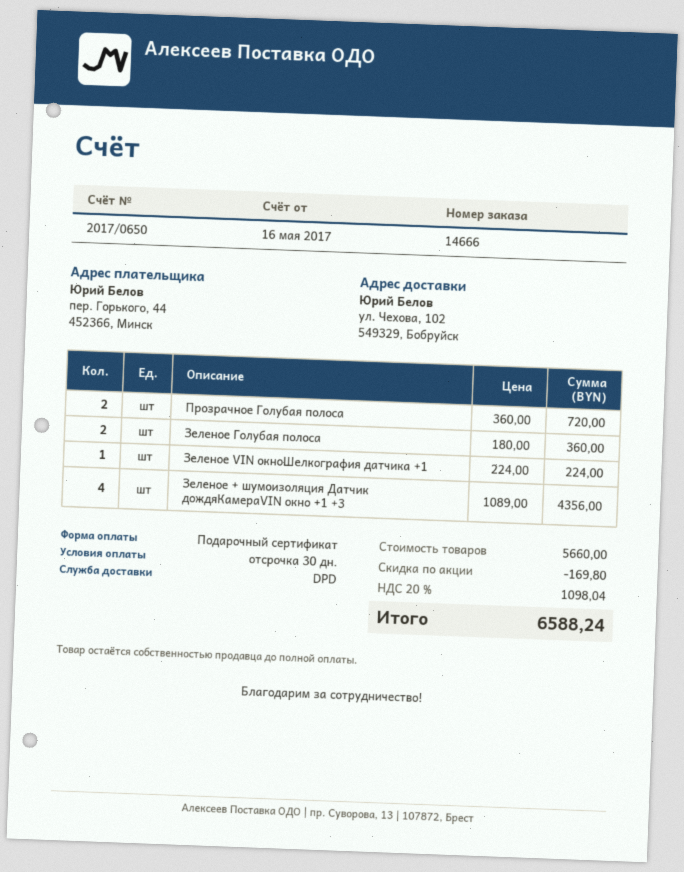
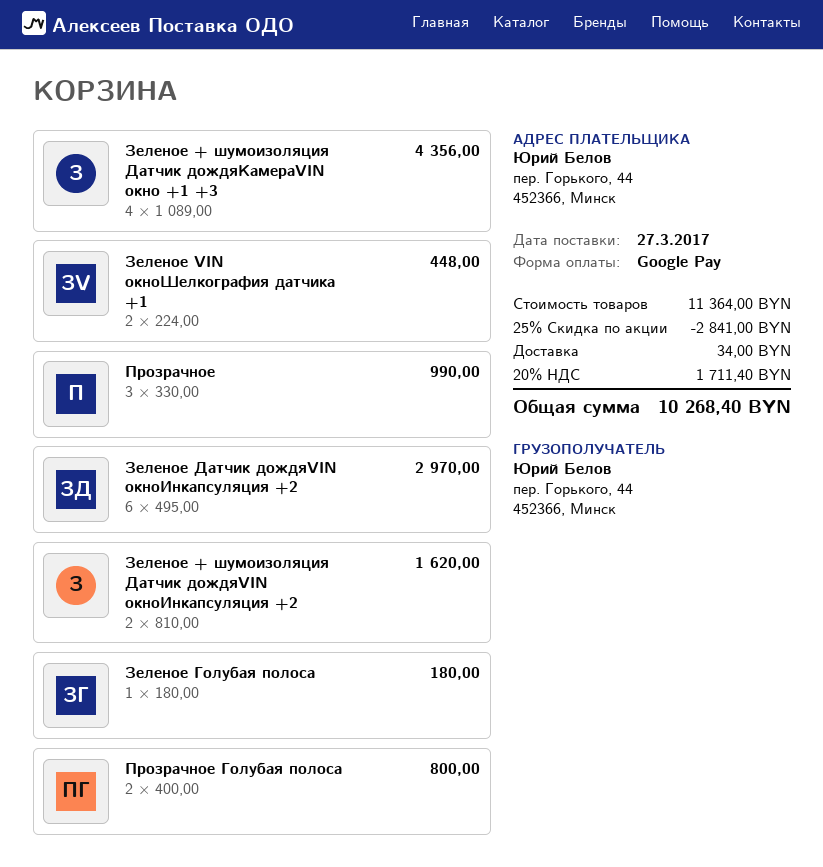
payment method: gift card -> Google Pay
ship to: ул. Чехова, 102, 549329, Бобруйск -> пер. Горького, 44, 452366, Минск
Прозрачное Голубая полоса: 2 x 360.00 = 720.00 -> 2 x 400.00 = 800.00
Зеленое Голубая полоса: 2 x 180.00 = 360.00 -> 1 x 180.00 = 180.00
Зеленое VIN окноШелкография датчика +1: 1 x 224.00 = 224.00 -> 2 x 224.00 = 448.00
Прозрачное: none -> 3 x 330.00 = 990.00
Зеленое Датчик дождяVIN окноИнкапсуляция +2: none -> 6 x 495.00 = 2970.00
Зеленое + шумоизоляция Датчик дождяVIN окноИнкапсуляция +2: none -> 2 x 810.00 = 1620.00
subtotal: 5660.00 -> 11364.00
discount: 169.80 -> 2841.00
shipping: none -> 34.00
tax: 20% = 1098.04 -> 20% = 1711.40
total: 6588.24 -> 10268.40

